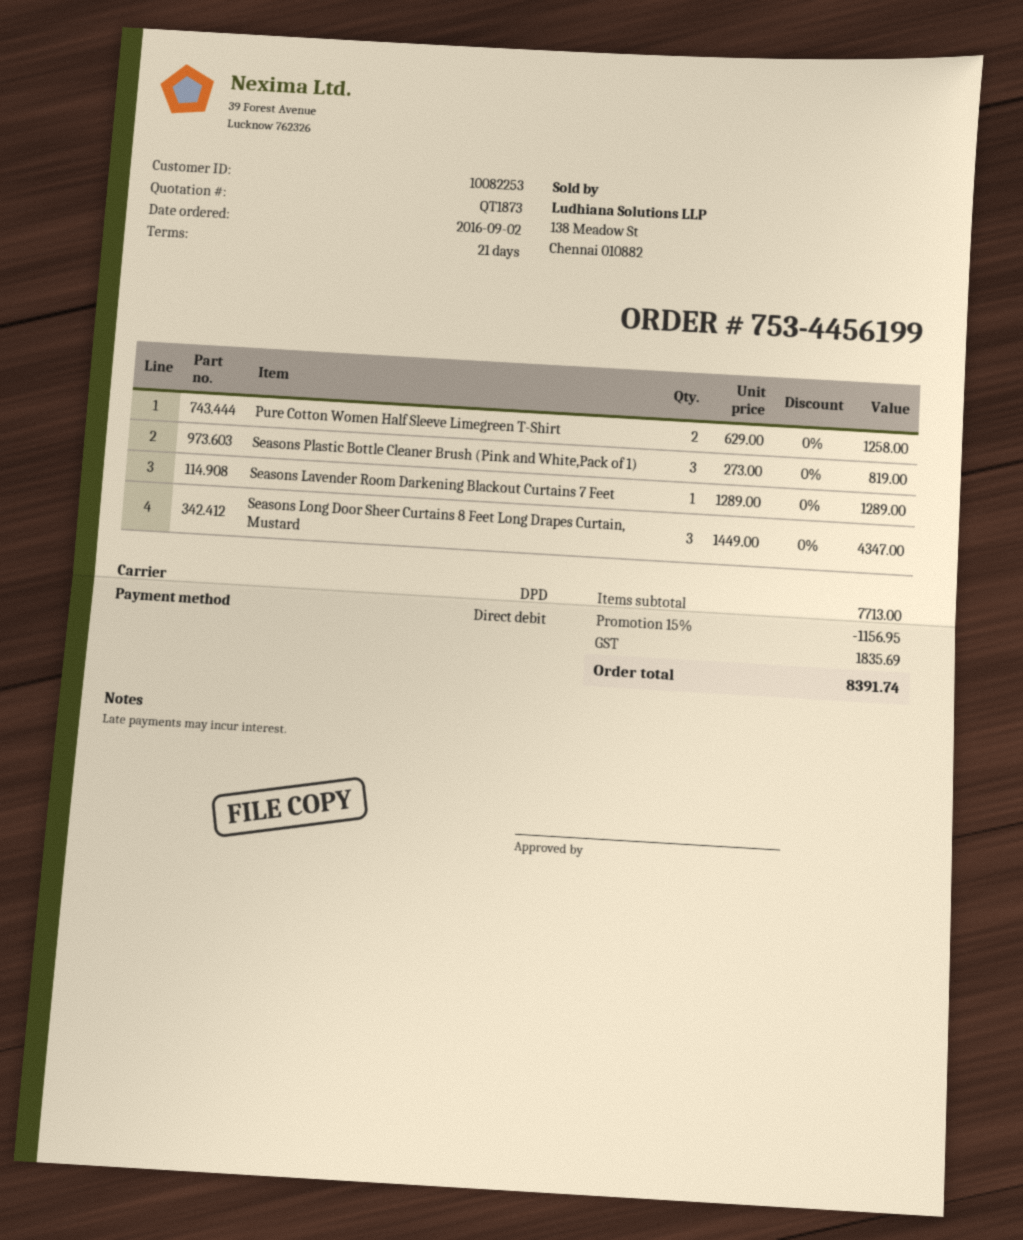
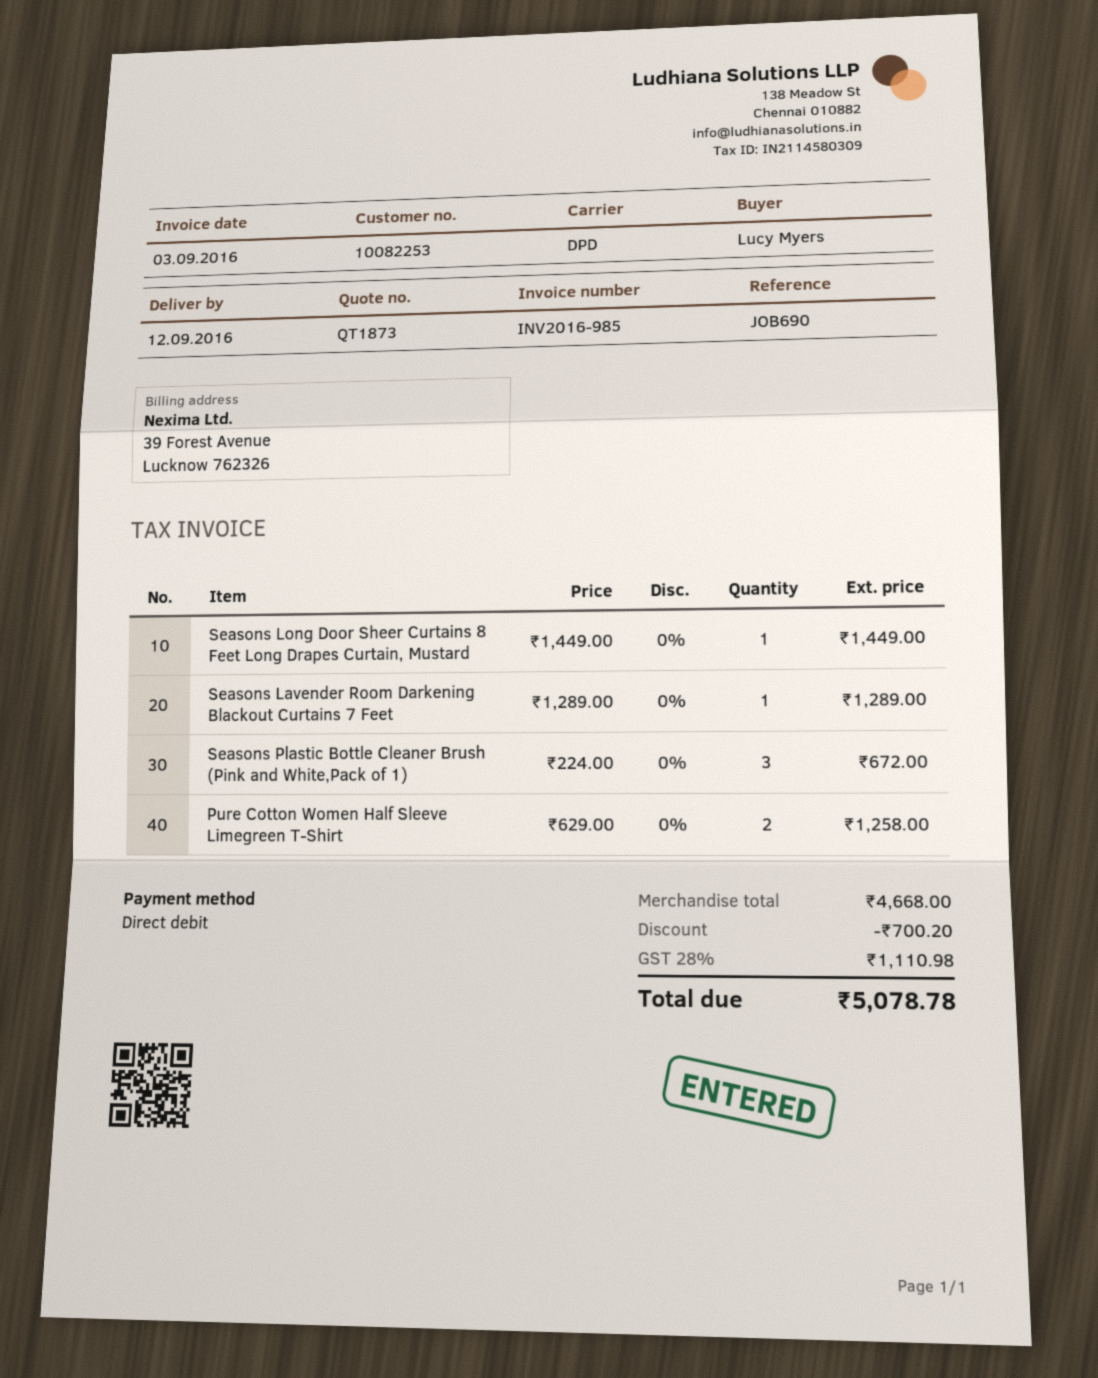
Seasons Plastic Bottle Cleaner Brush (Pink and White,Pack of 1): 3 x 273.00 = 819.00 -> 3 x 224.00 = 672.00
Seasons Long Door Sheer Curtains 8 Feet Long Drapes Curtain, Mustard: 3 x 1449.00 = 4347.00 -> 1 x 1449.00 = 1449.00
subtotal: 7713.00 -> 4668.00
discount: 1156.95 -> 700.20
tax: 1835.69 -> 1110.98
total: 8391.74 -> 5078.78

